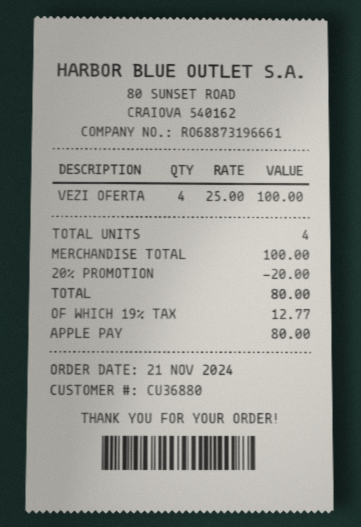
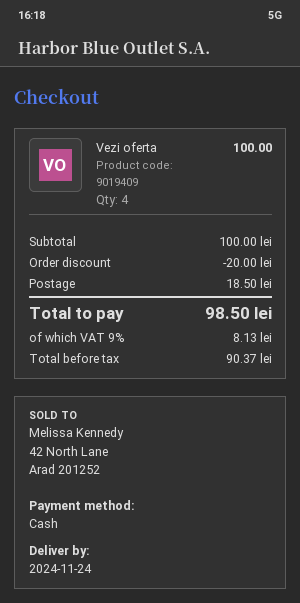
payment method: Apple Pay -> cash
shipping: none -> 18.50
tax: 19% = 12.77 -> 9% = 8.13
total: 80.00 -> 98.50

